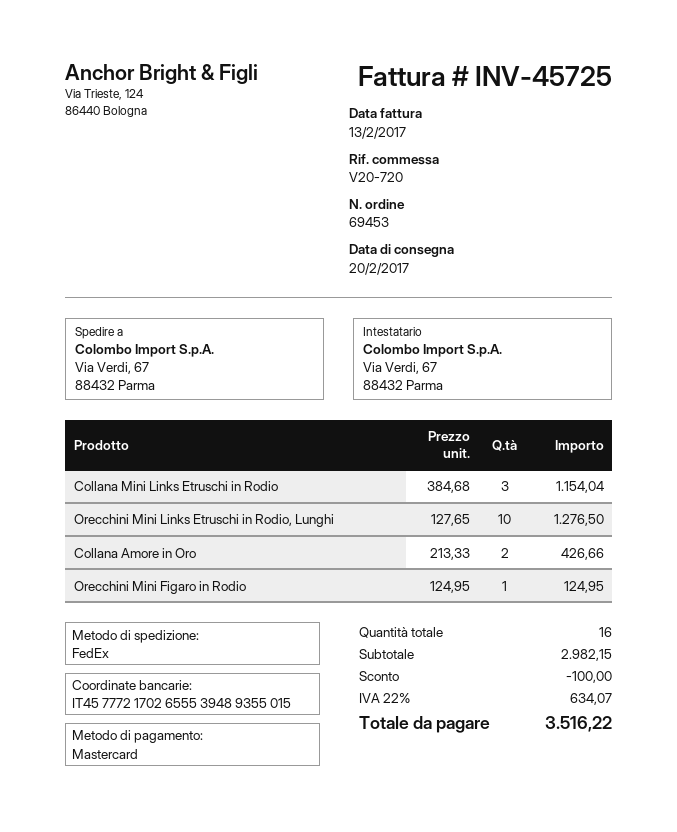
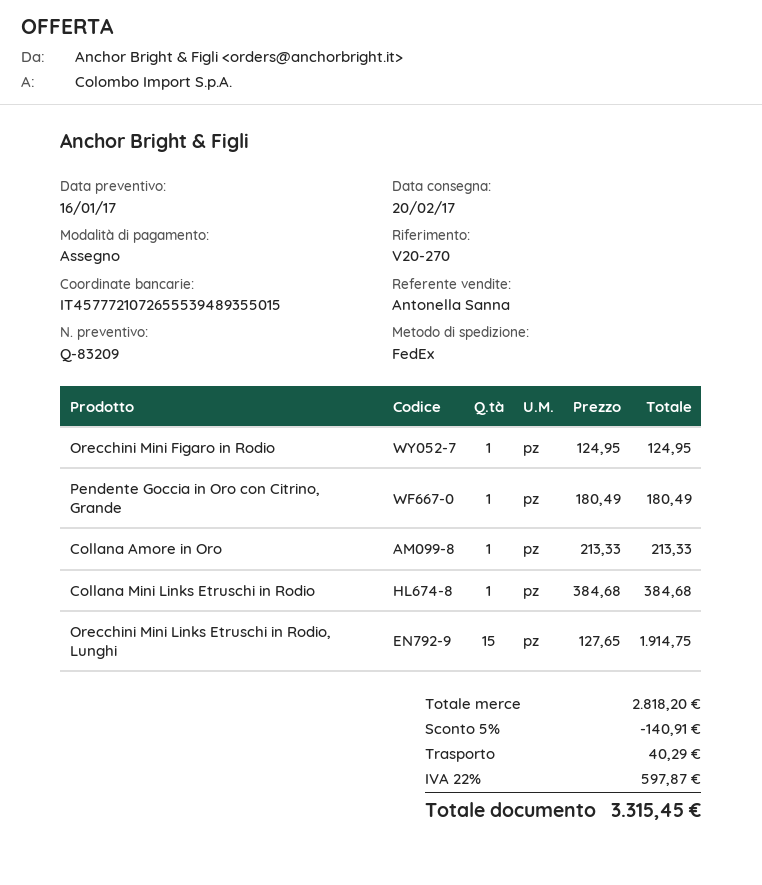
reference: V20-720 -> V20-270
payment method: Mastercard -> cheque
bank account: IT4577721702655539489355015 -> IT4577721072655539489355015
Collana Mini Links Etruschi in Rodio: 3 x 384.68 = 1154.04 -> 1 x 384.68 = 384.68
Orecchini Mini Links Etruschi in Rodio, Lunghi: 10 x 127.65 = 1276.50 -> 15 x 127.65 = 1914.75
Collana Amore in Oro: 2 x 213.33 = 426.66 -> 1 x 213.33 = 213.33
Pendente Goccia in Oro con Citrino, Grande: none -> 1 x 180.49 = 180.49
subtotal: 2982.15 -> 2818.20
discount: 100.00 -> 140.91
shipping: none -> 40.29
tax: 22% = 634.07 -> 22% = 597.87
total: 3516.22 -> 3315.45

